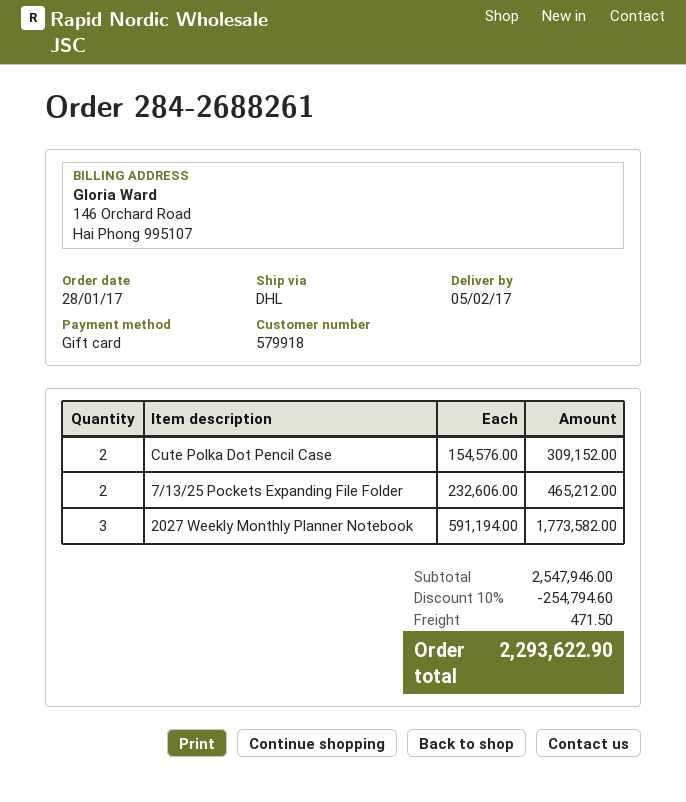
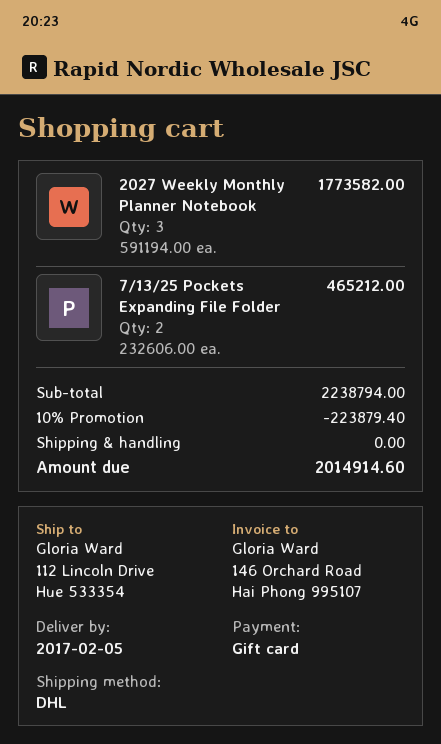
Cute Polka Dot Pencil Case: 2 x 154576.00 = 309152.00 -> none
subtotal: 2547946.00 -> 2238794.00
discount: 10% = 254794.60 -> 10% = 223879.40
shipping: 471.50 -> 0.00
total: 2293622.90 -> 2014914.60

